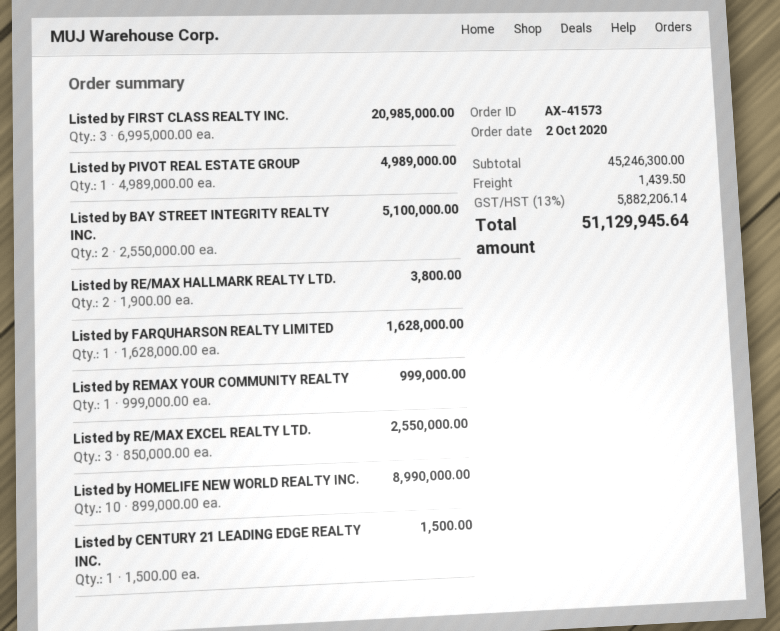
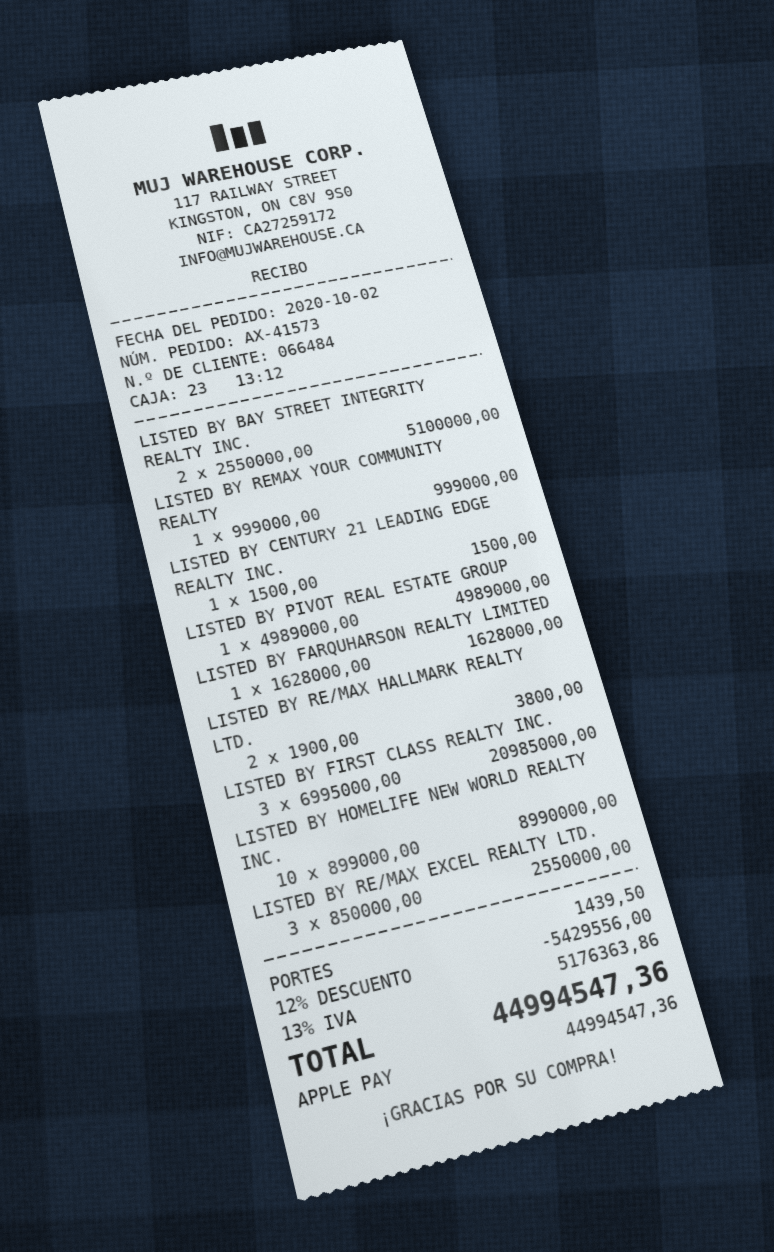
discount: none -> 12% = 5429556.00
tax: 13% = 5882206.14 -> 13% = 5176363.86
total: 51129945.64 -> 44994547.36

